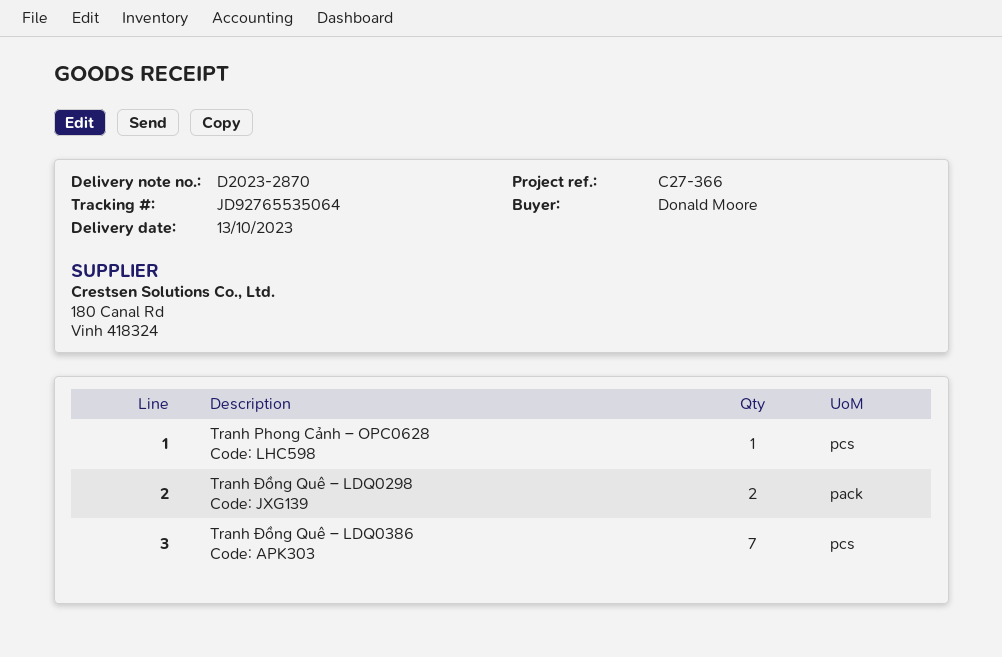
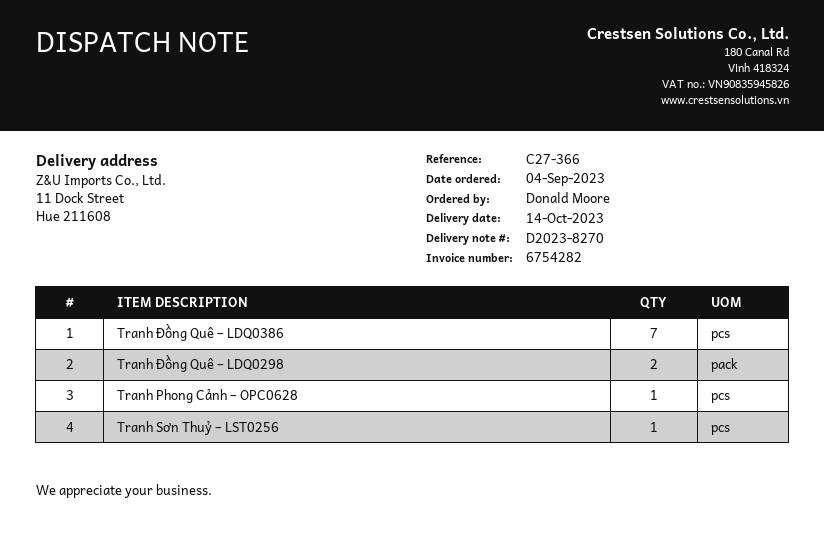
delivery note number: D2023-2870 -> D2023-8270
delivery date: 2023-10-13 -> 2023-10-14
Tranh Sơn Thuỷ – LST0256: none -> 1

